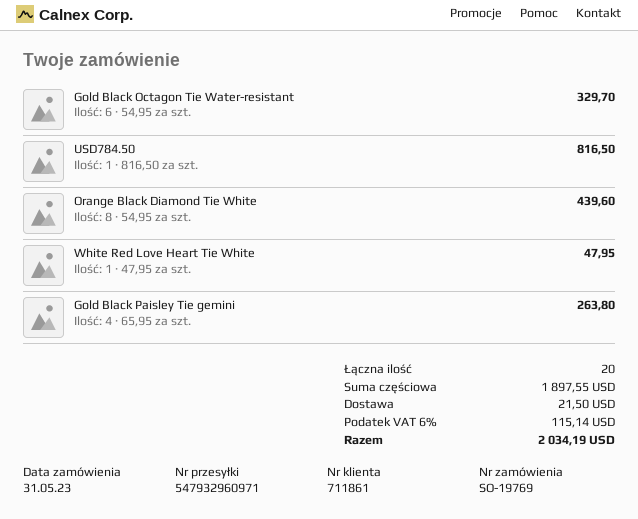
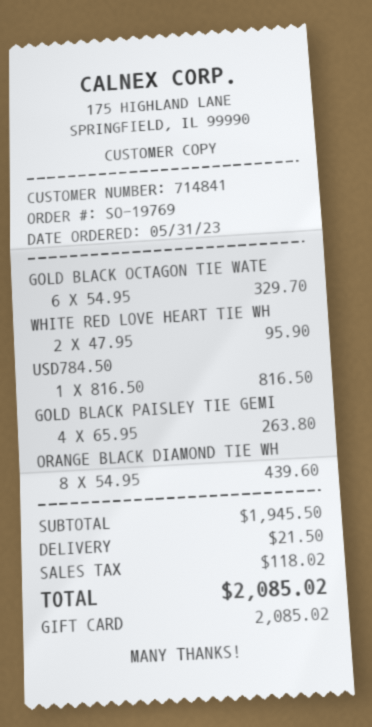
customer number: 711861 -> 714841
White Red Love Heart Tie White: 1 x 47.95 = 47.95 -> 2 x 47.95 = 95.90
subtotal: 1897.55 -> 1945.50
tax: 115.14 -> 118.02
total: 2034.19 -> 2085.02

